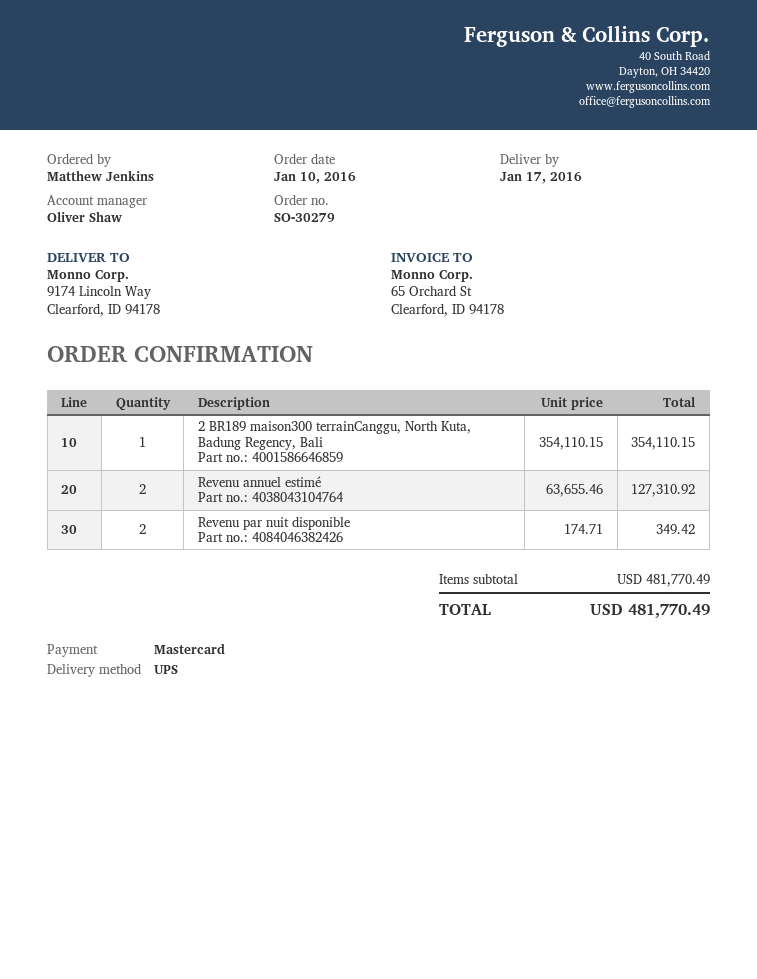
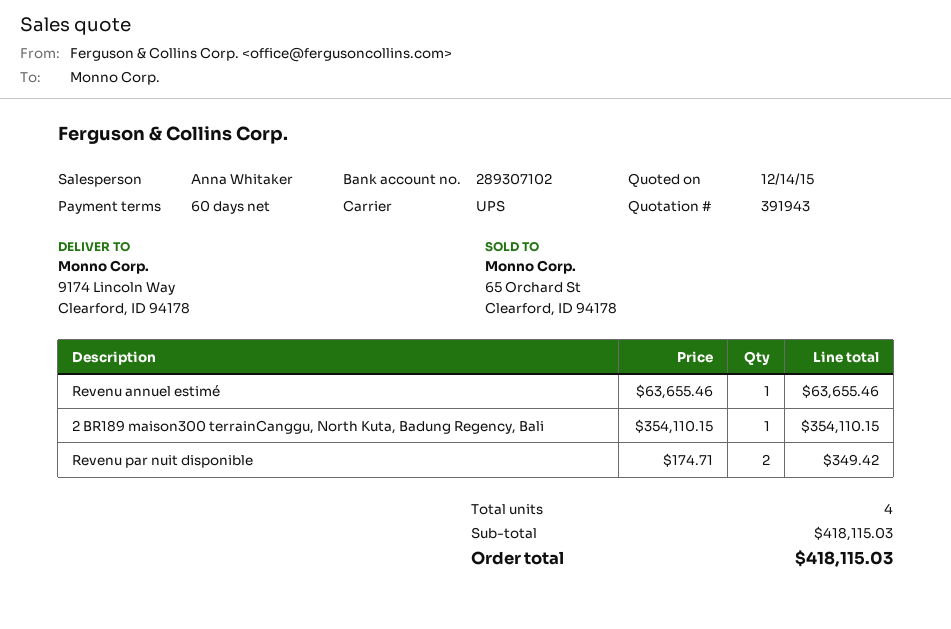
sales rep: Oliver Shaw -> Anna Whitaker
Revenu annuel estimé: 2 x 63655.46 = 127310.92 -> 1 x 63655.46 = 63655.46
subtotal: 481770.49 -> 418115.03
total: 481770.49 -> 418115.03

